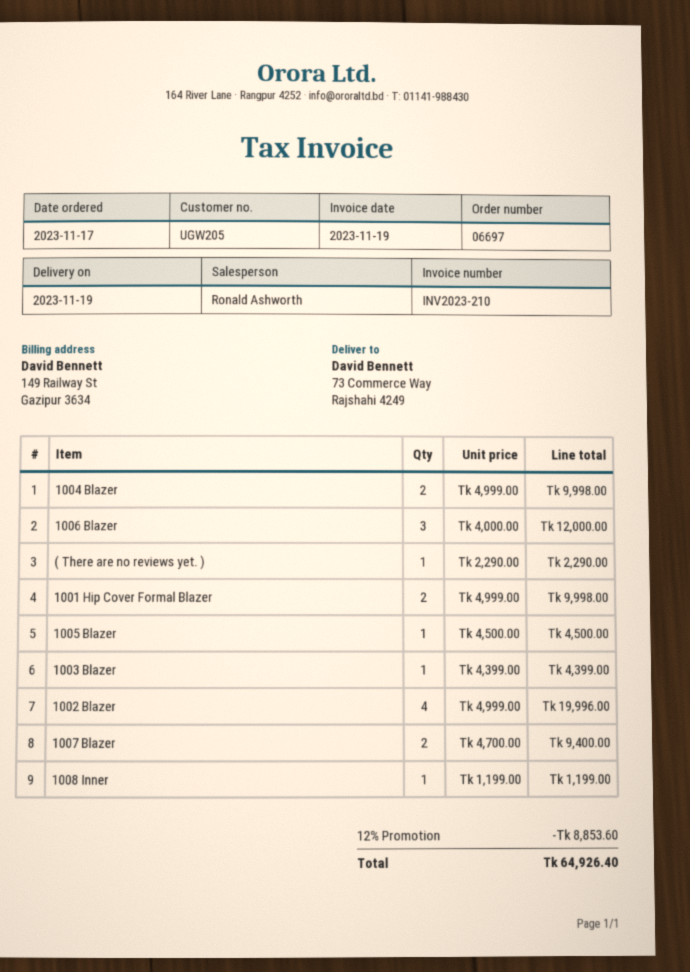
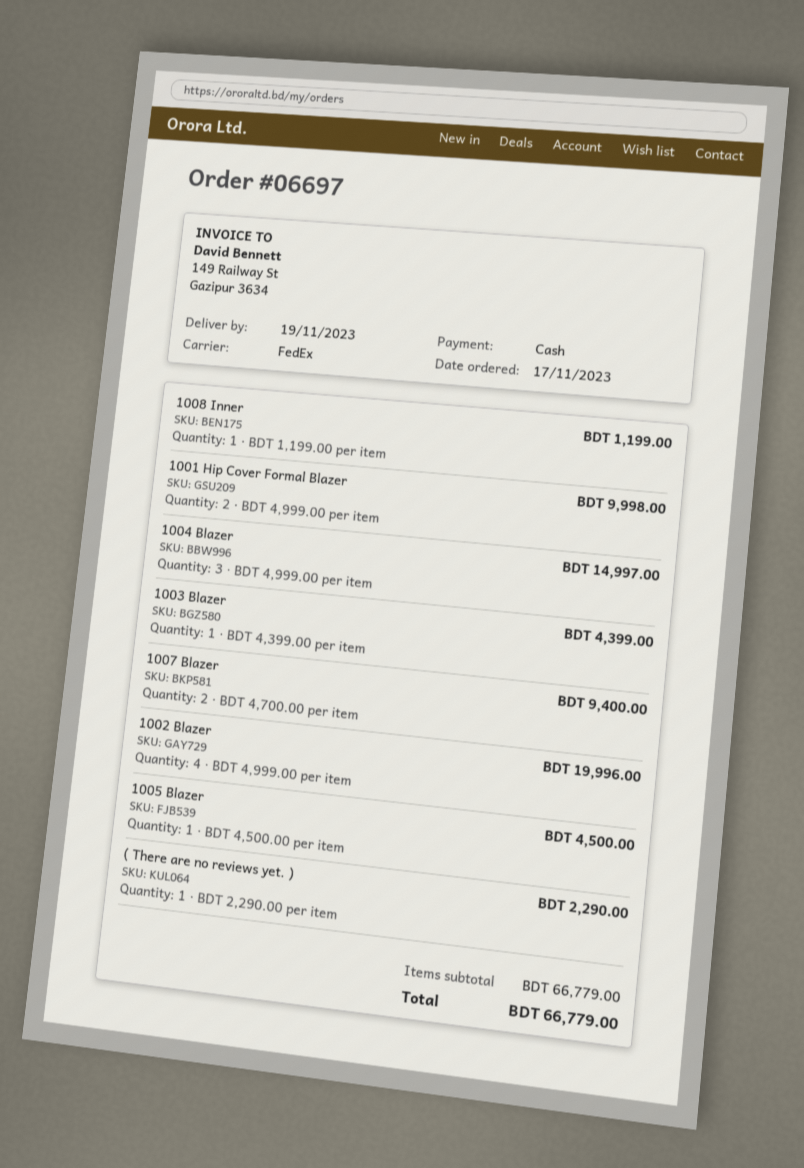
1004 Blazer: 2 x 4999.00 = 9998.00 -> 3 x 4999.00 = 14997.00
1006 Blazer: 3 x 4000.00 = 12000.00 -> none
discount: 12% = 8853.60 -> none
total: 64926.40 -> 66779.00

